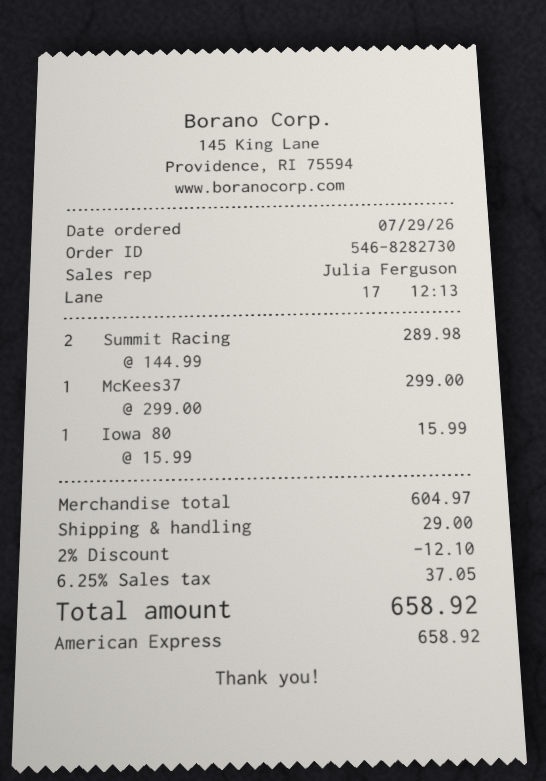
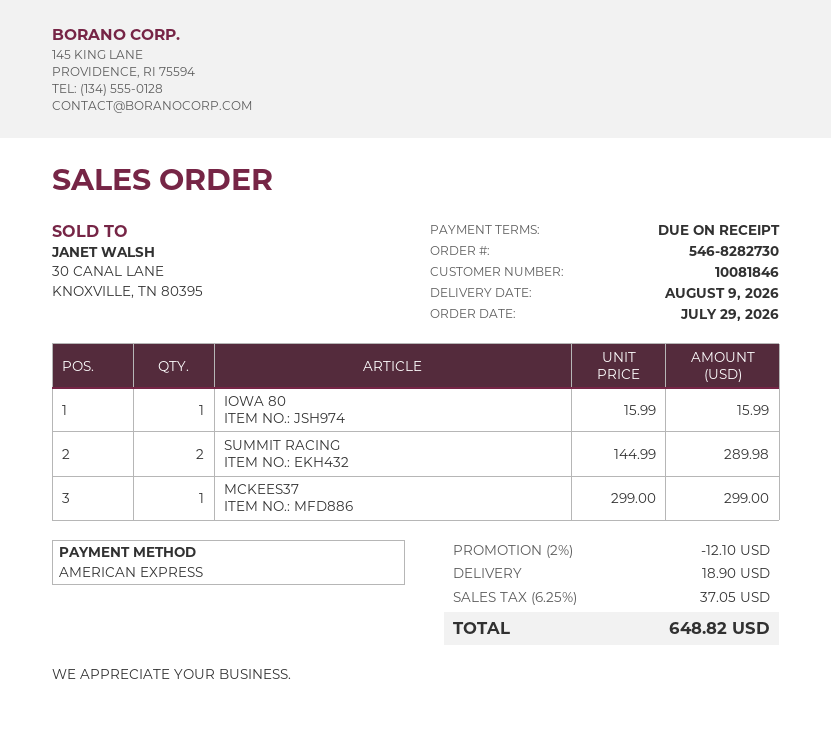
shipping: 29.00 -> 18.90
total: 658.92 -> 648.82

